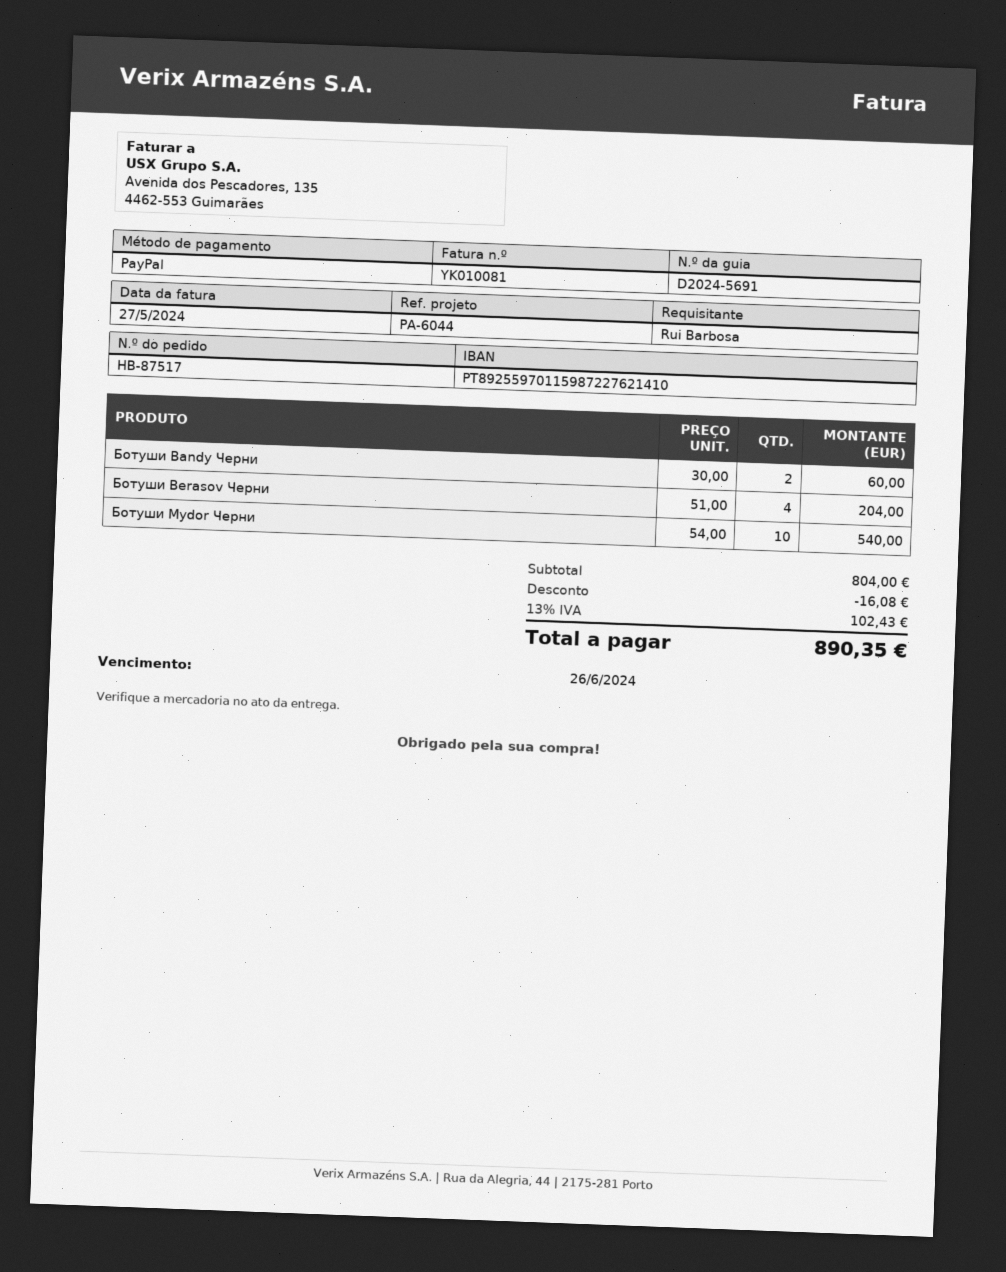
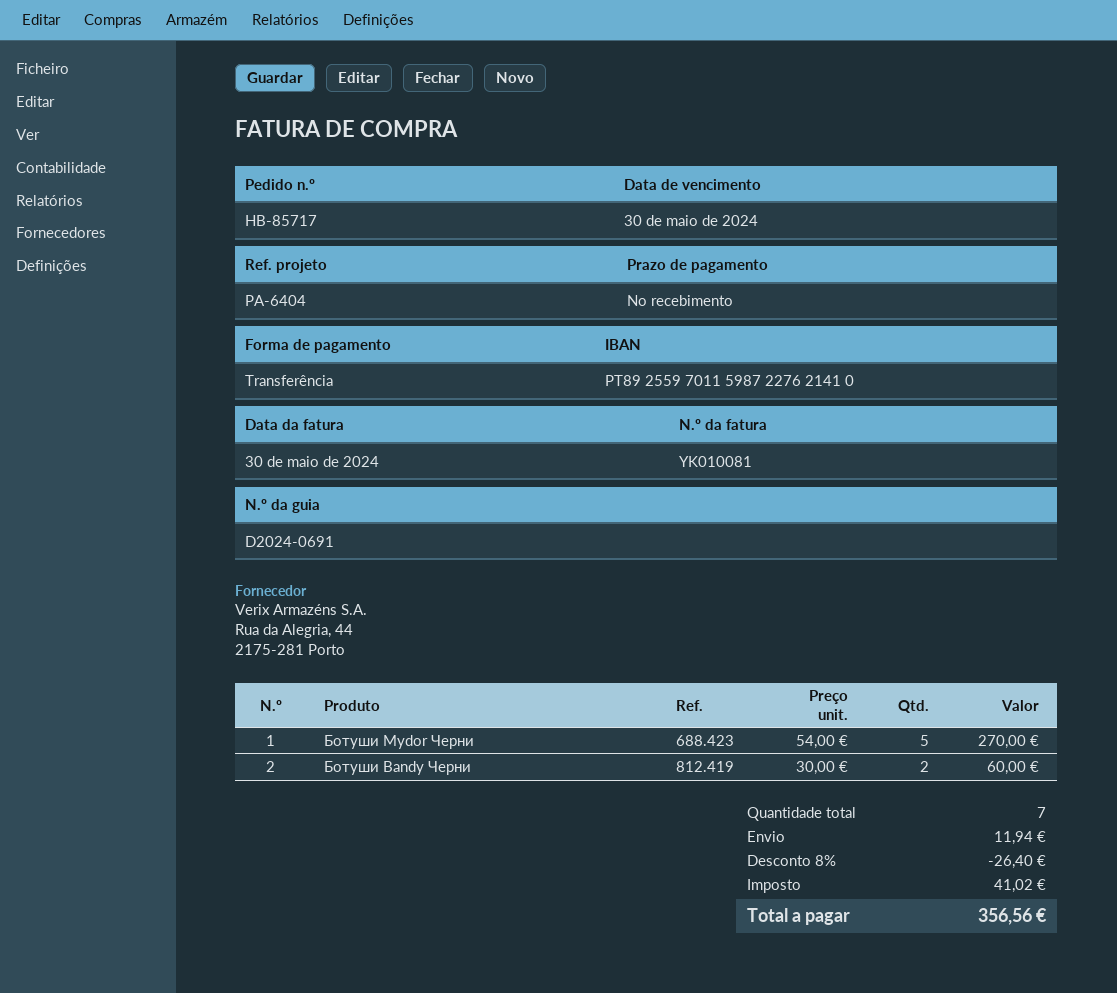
order number: HB-87517 -> HB-85717
delivery note number: D2024-5691 -> D2024-0691
invoice date: 2024-05-27 -> 2024-05-30
due date: 2024-06-26 -> 2024-05-30
reference: PA-6044 -> PA-6404
payment method: PayPal -> bank transfer
Ботуши Berasov Черни: 4 x 51.00 = 204.00 -> none
Ботуши Mydor Черни: 10 x 54.00 = 540.00 -> 5 x 54.00 = 270.00
discount: 16.08 -> 26.40
shipping: none -> 11.94
tax: 102.43 -> 41.02
total: 890.35 -> 356.56

